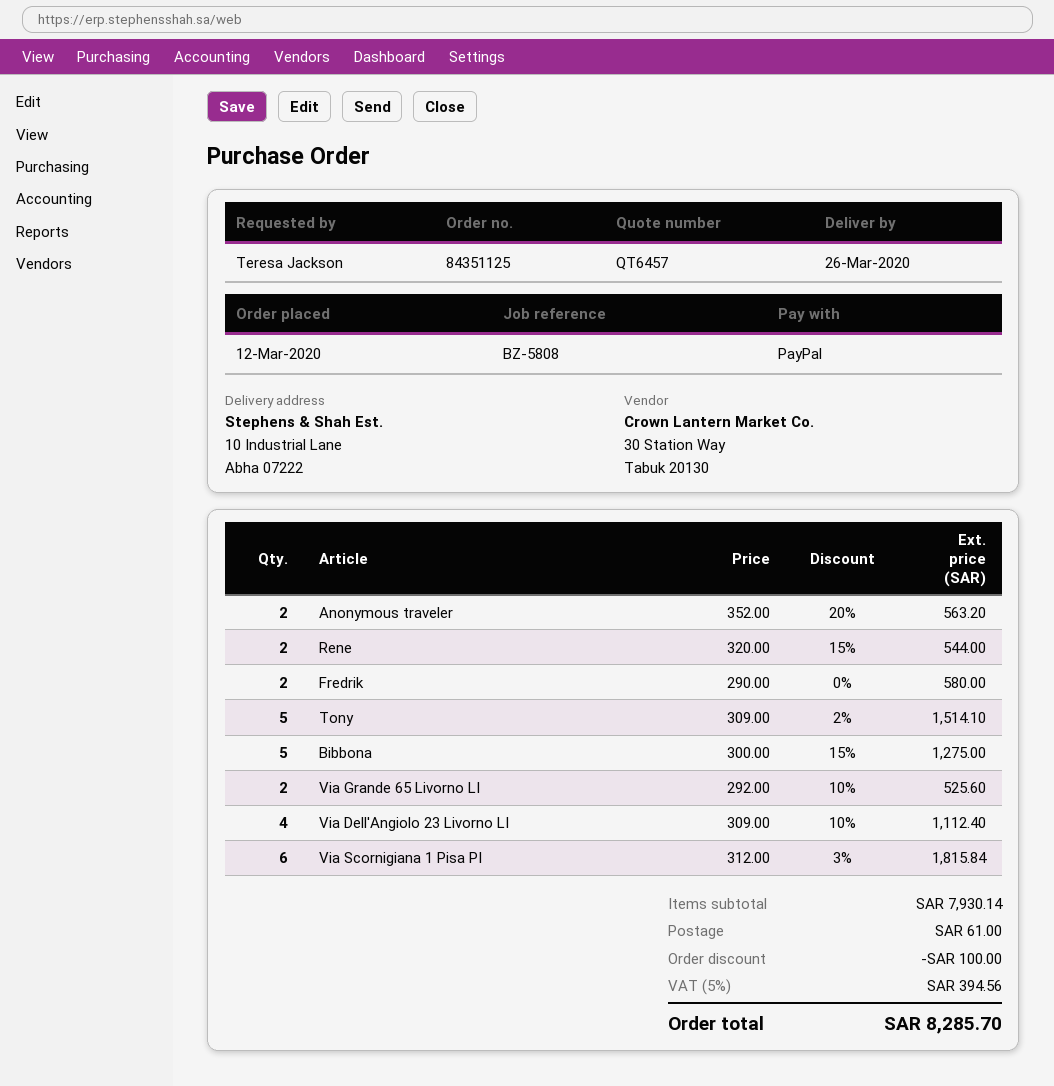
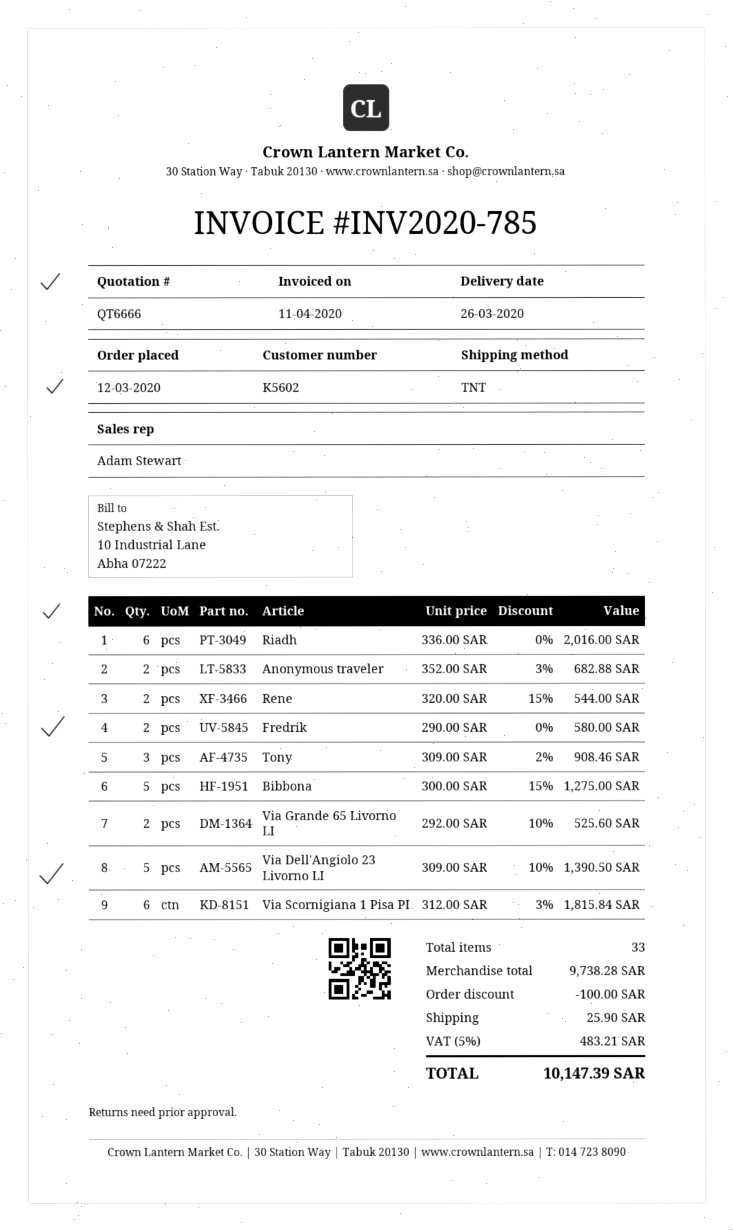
quote number: QT6457 -> QT6666
Anonymous traveler: 2 x 352.00 - 20% = 563.20 -> 2 x 352.00 - 3% = 682.88
Tony: 5 x 309.00 - 2% = 1514.10 -> 3 x 309.00 - 2% = 908.46
Via Dell'Angiolo 23 Livorno LI: 4 x 309.00 - 10% = 1112.40 -> 5 x 309.00 - 10% = 1390.50
Riadh: none -> 6 x 336.00 = 2016.00
subtotal: 7930.14 -> 9738.28
shipping: 61.00 -> 25.90
tax: 5% = 394.56 -> 5% = 483.21
total: 8285.70 -> 10147.39

